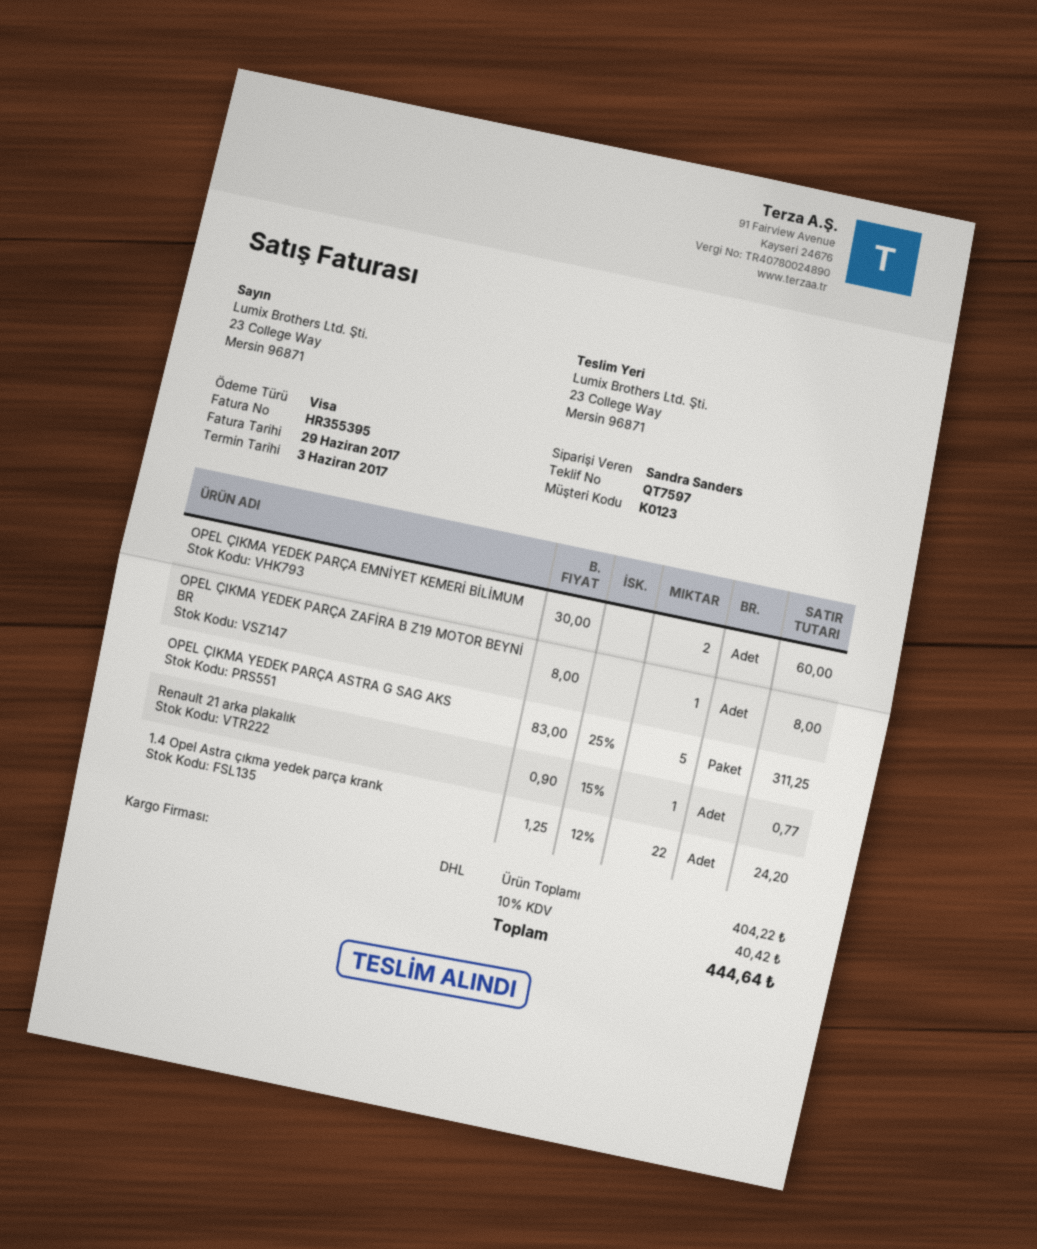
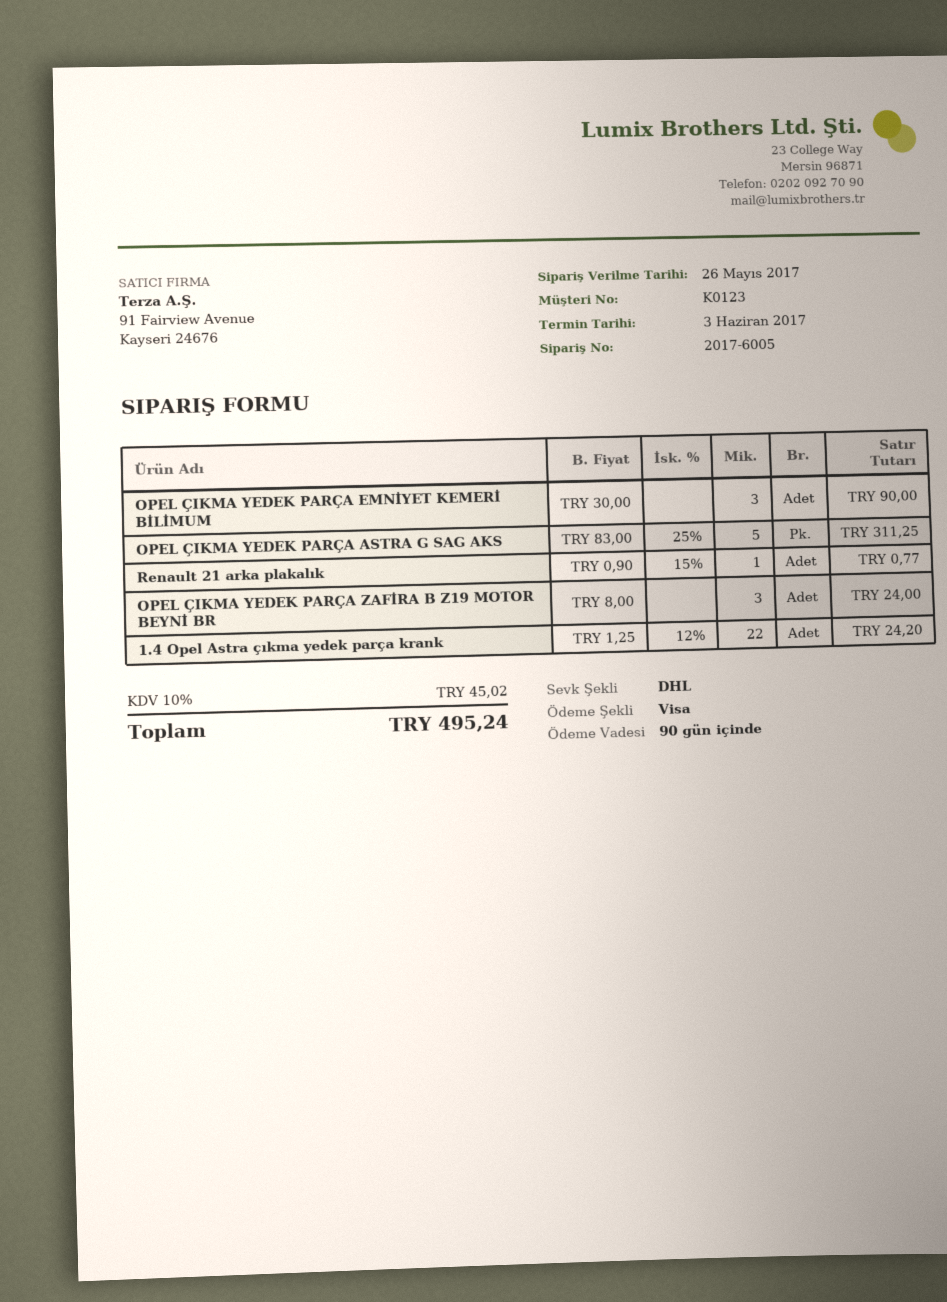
OPEL ÇIKMA YEDEK PARÇA EMNİYET KEMERİ BİLİMUM: 2 x 30.00 = 60.00 -> 3 x 30.00 = 90.00
OPEL ÇIKMA YEDEK PARÇA ZAFİRA B Z19 MOTOR BEYNİ BR: 1 x 8.00 = 8.00 -> 3 x 8.00 = 24.00
tax: 10% = 40.42 -> 10% = 45.02
total: 444.64 -> 495.24

